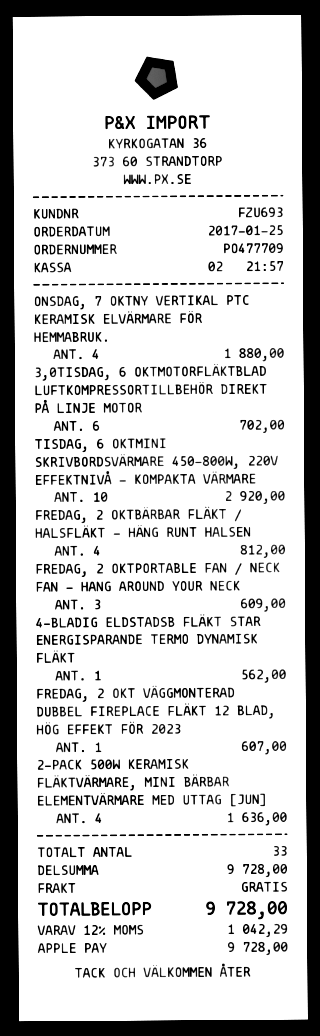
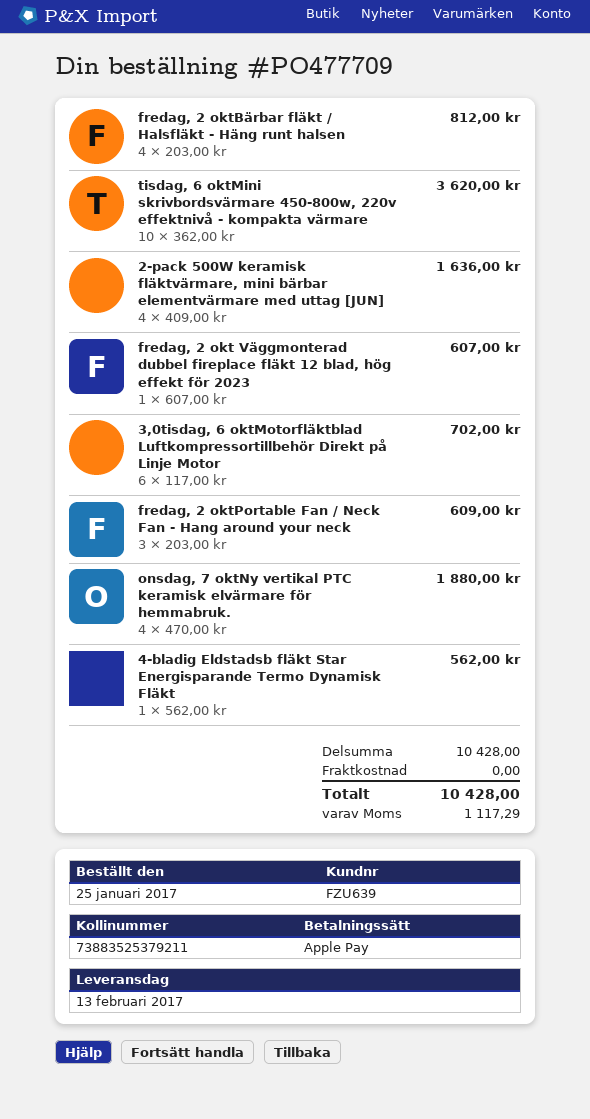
customer number: FZU693 -> FZU639
TISDAG, 6 OKTMINI SKRIVBORDSVÄRMARE 450-800W, 220V EFFEKTNIVÅ - KOMPAKTA VÄRMARE: 10 for 2920.00 -> 10 for 3620.00
subtotal: 9728.00 -> 10428.00
tax: 1042.29 -> 1117.29
total: 9728.00 -> 10428.00

